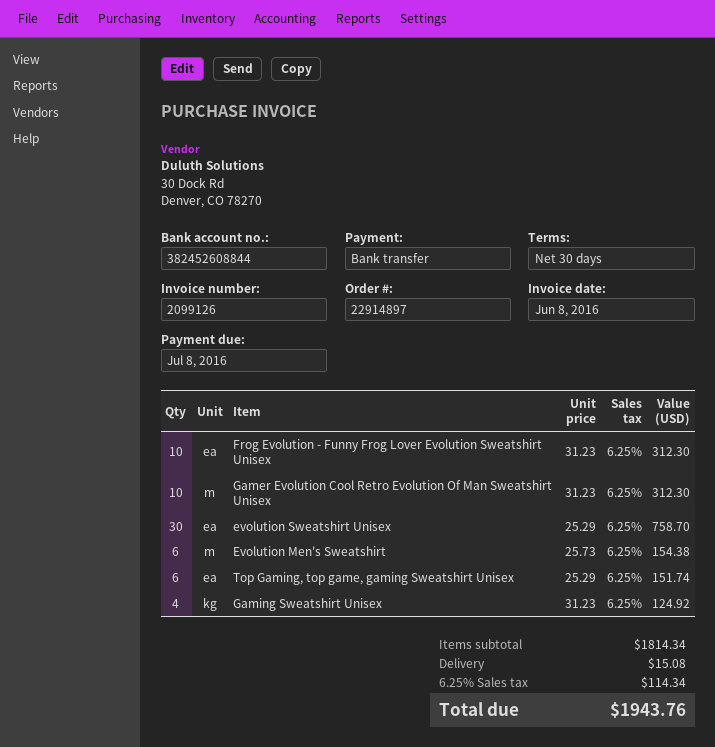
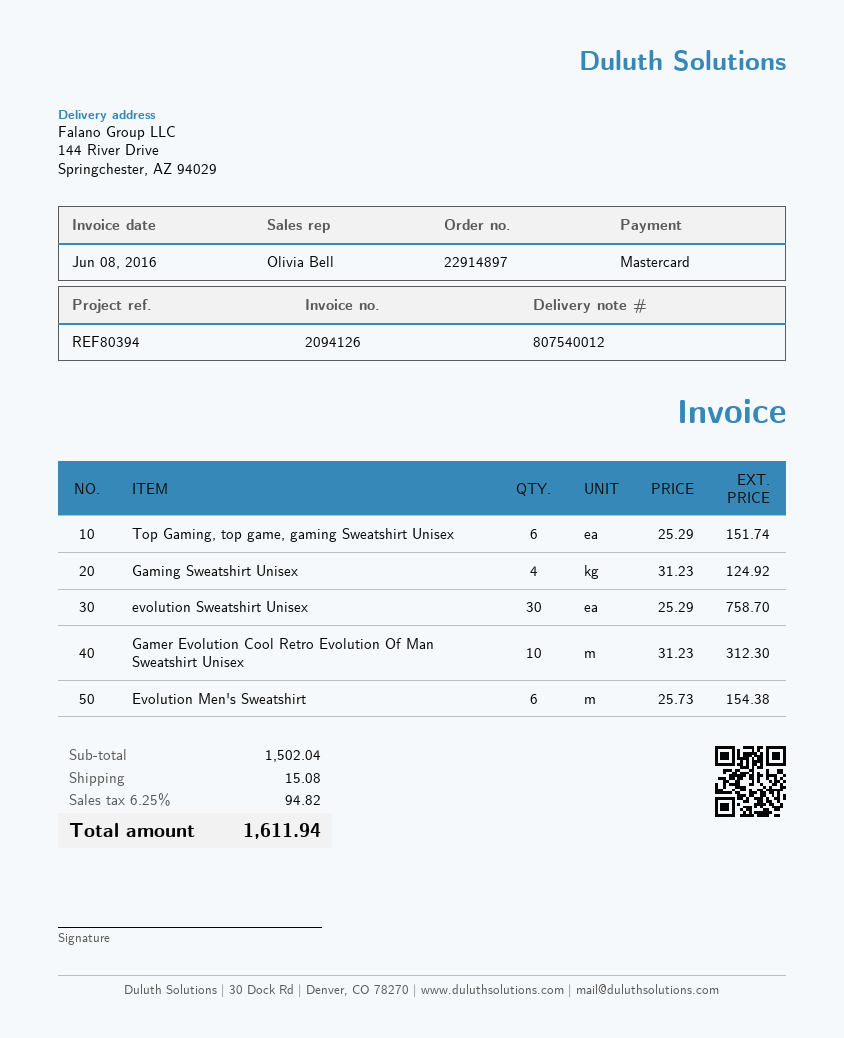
invoice number: 2099126 -> 2094126
payment method: bank transfer -> Mastercard
Frog Evolution - Funny Frog Lover Evolution Sweatshirt Unisex: 10 x 31.23 = 312.30 -> none
subtotal: 1814.34 -> 1502.04
tax: 6.25% = 114.34 -> 6.25% = 94.82
total: 1943.76 -> 1611.94

